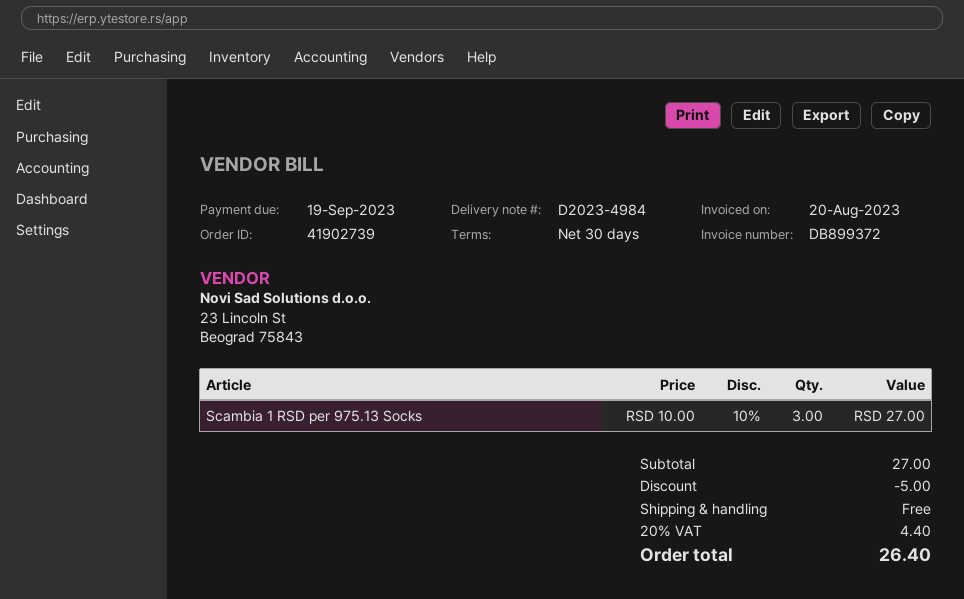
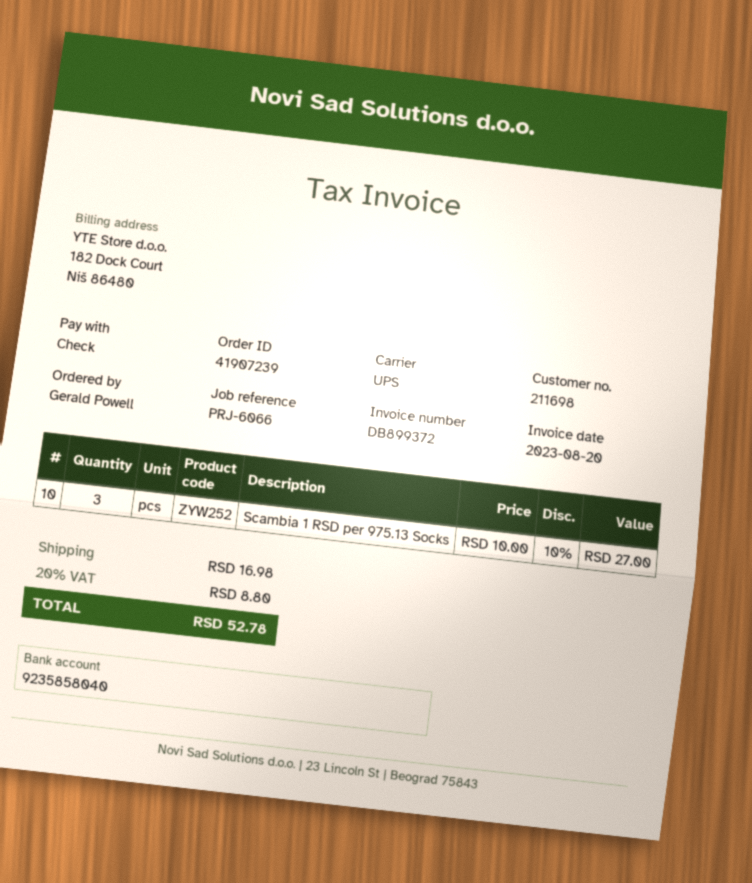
order number: 41902739 -> 41907239
discount: 5.00 -> none
shipping: 0.00 -> 16.98
tax: 20% = 4.40 -> 20% = 8.80
total: 26.40 -> 52.78

